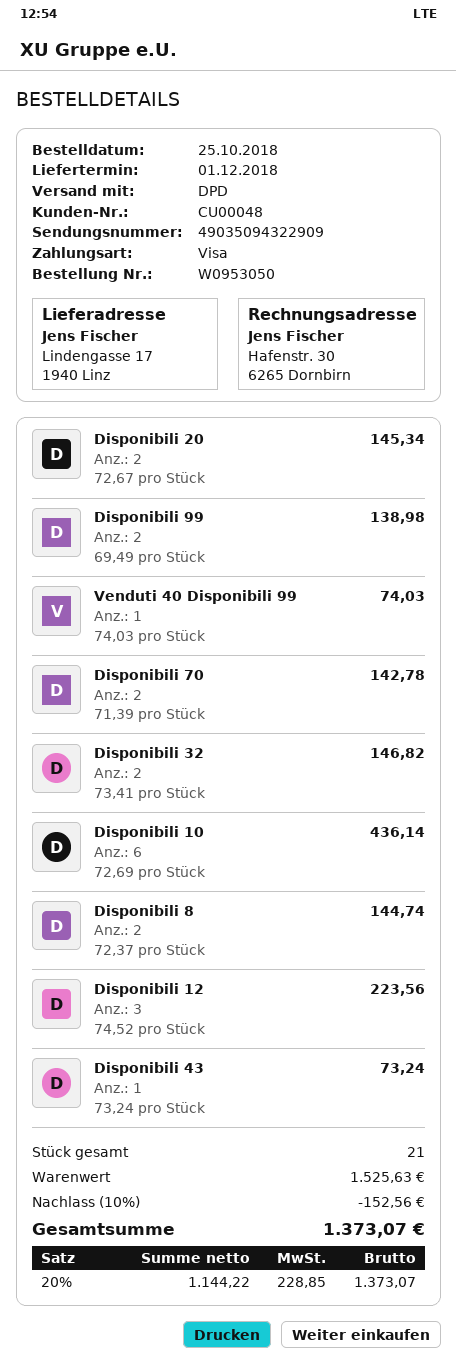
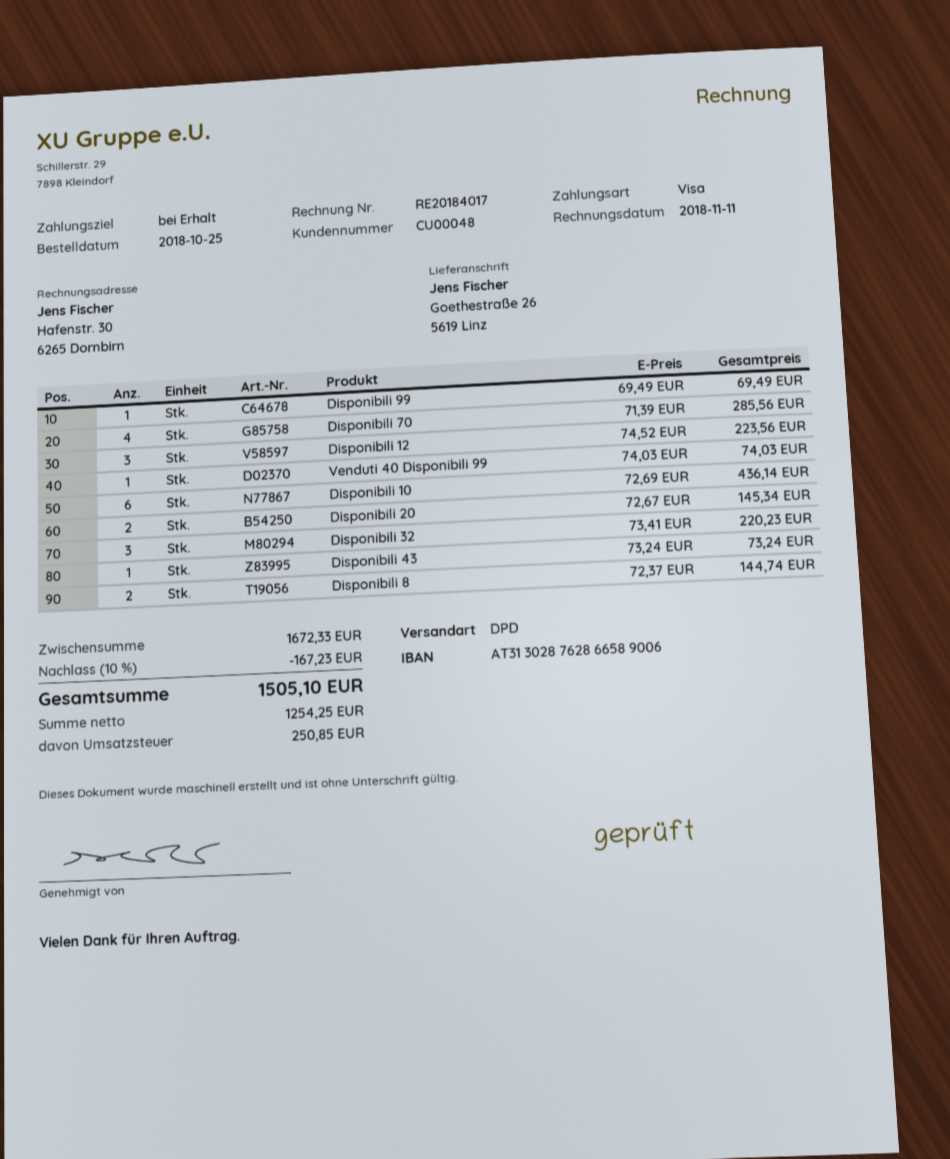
ship to: Lindengasse 17, 1940 Linz -> Goethestraße 26, 5619 Linz
Disponibili 99: 2 x 69.49 = 138.98 -> 1 x 69.49 = 69.49
Disponibili 70: 2 x 71.39 = 142.78 -> 4 x 71.39 = 285.56
Disponibili 32: 2 x 73.41 = 146.82 -> 3 x 73.41 = 220.23
subtotal: 1525.63 -> 1672.33
discount: 10% = 152.56 -> 10% = 167.23
net: 1144.22 -> 1254.25
tax: 228.85 -> 250.85
total: 1373.07 -> 1505.10

